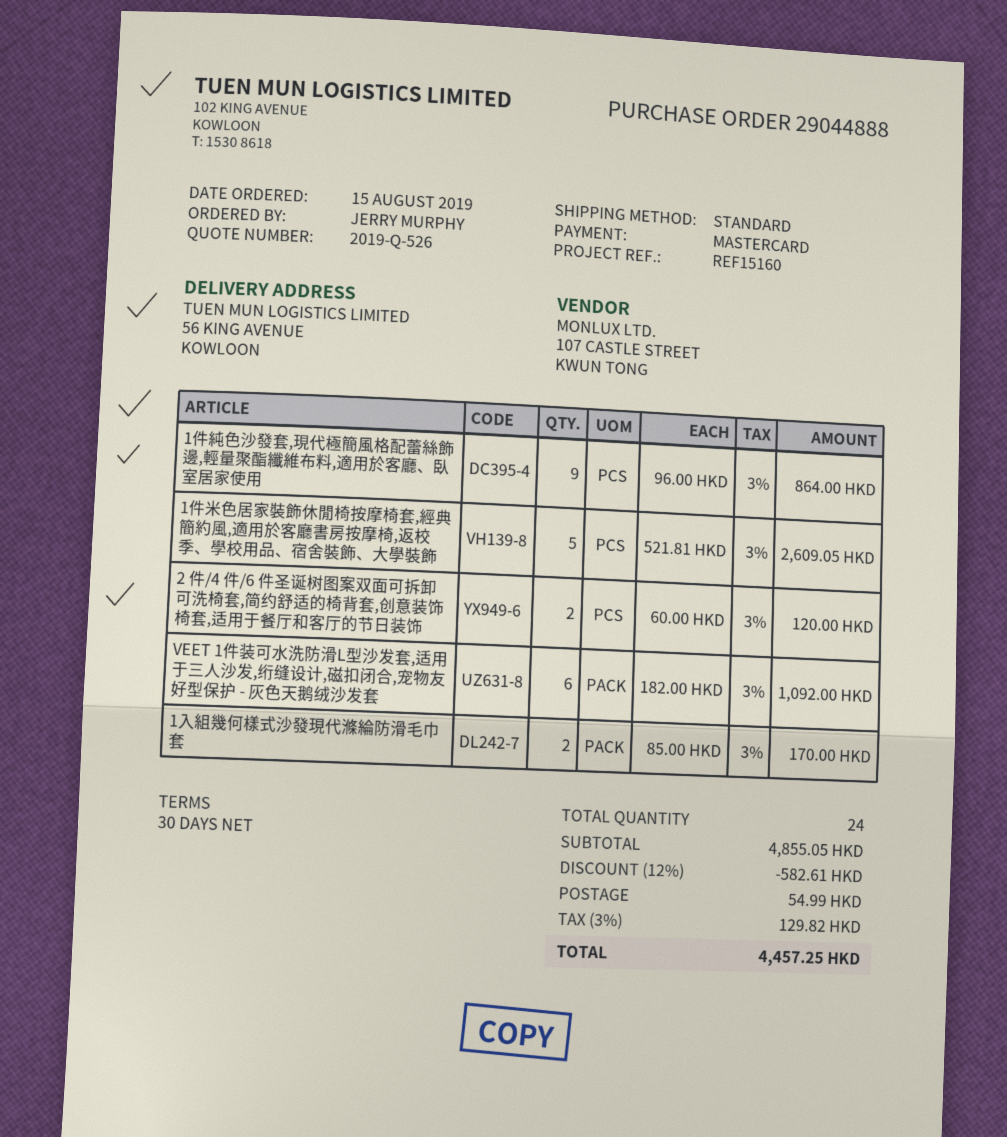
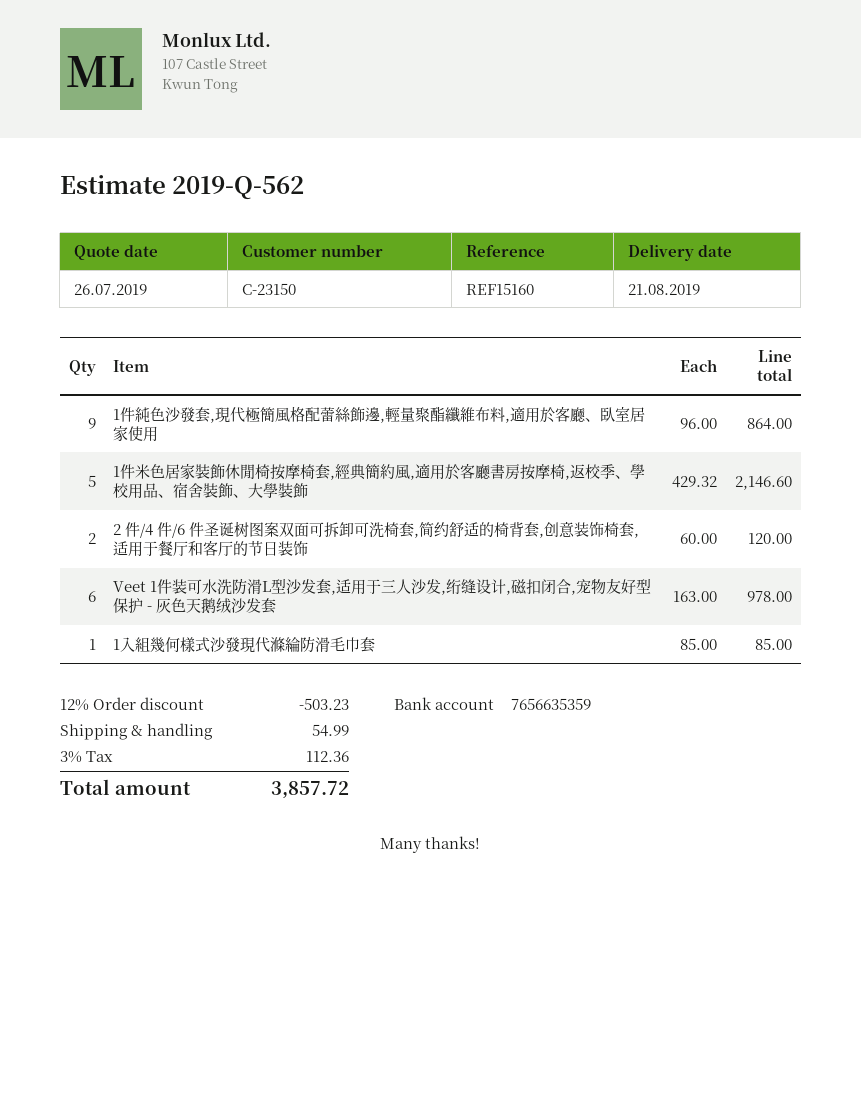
quote number: 2019-Q-526 -> 2019-Q-562
1件米色居家裝飾休閒椅按摩椅套,經典簡約風,適用於客廳書房按摩椅,返校季、學校用品、宿舍裝飾、大學裝飾: 5 x 521.81 = 2609.05 -> 5 x 429.32 = 2146.60
VEET 1件装可水洗防滑L型沙发套,适用于三人沙发,绗缝设计,磁扣闭合,宠物友好型保护 - 灰色天鹅绒沙发套: 6 x 182.00 = 1092.00 -> 6 x 163.00 = 978.00
1入組幾何樣式沙發現代滌綸防滑毛巾套: 2 x 85.00 = 170.00 -> 1 x 85.00 = 85.00
discount: 12% = 582.61 -> 12% = 503.23
tax: 3% = 129.82 -> 3% = 112.36
total: 4457.25 -> 3857.72

